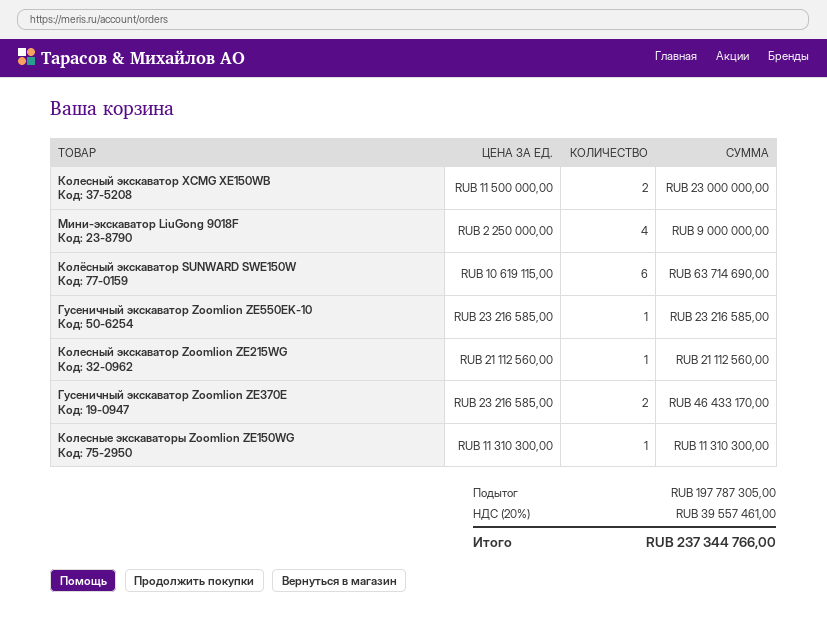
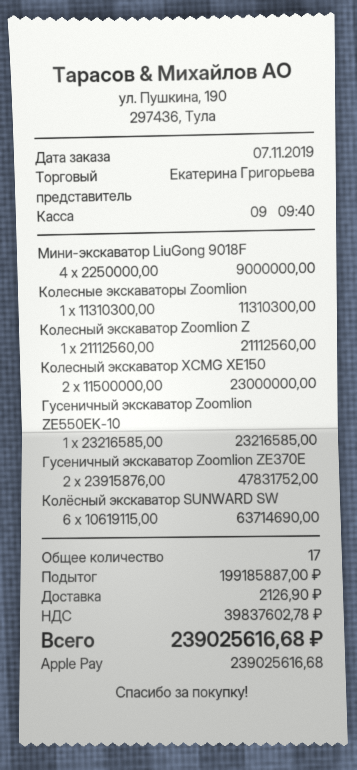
Гусеничный экскаватор Zoomlion ZE370E: 2 x 23216585.00 = 46433170.00 -> 2 x 23915876.00 = 47831752.00
subtotal: 197787305.00 -> 199185887.00
shipping: none -> 2126.90
tax: 39557461.00 -> 39837602.78
total: 237344766.00 -> 239025616.68

